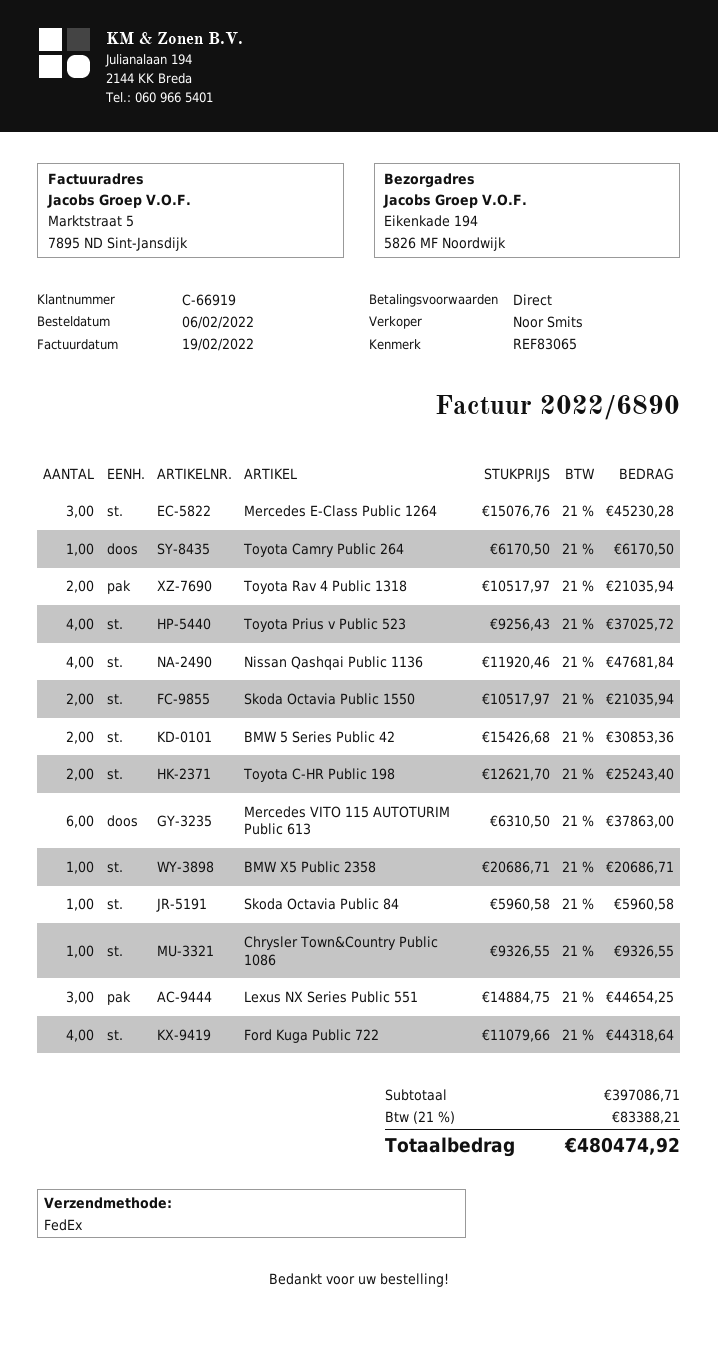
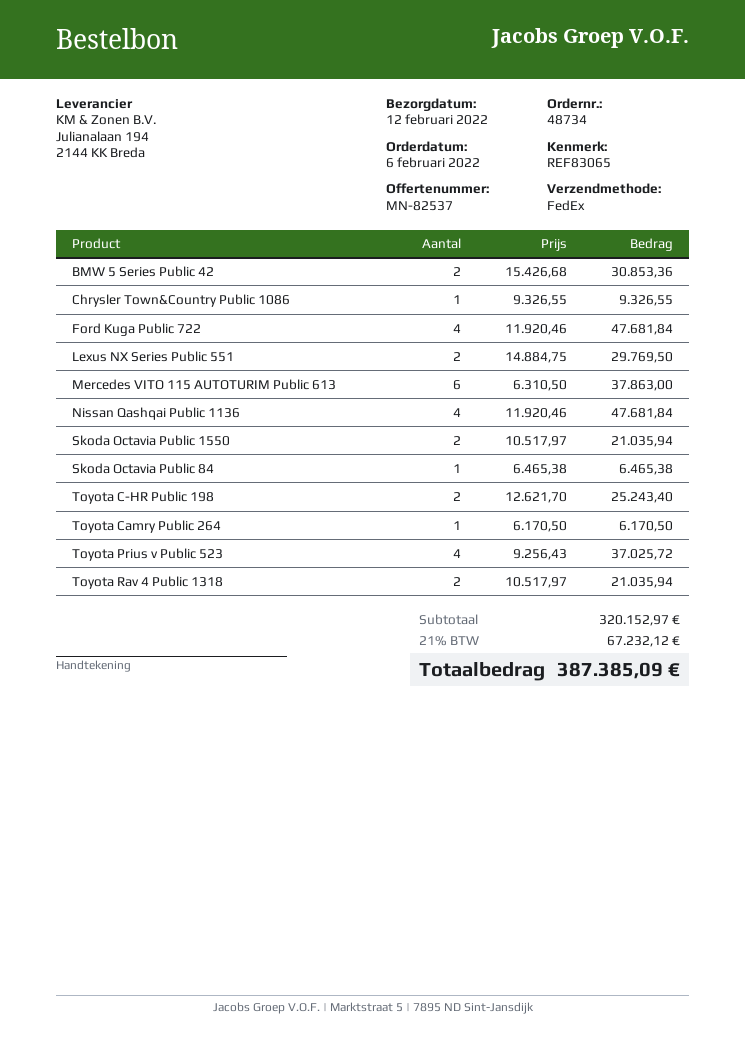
Mercedes E-Class Public 1264: 3 x 15076.76 = 45230.28 -> none
BMW X5 Public 2358: 1 x 20686.71 = 20686.71 -> none
Skoda Octavia Public 84: 1 x 5960.58 = 5960.58 -> 1 x 6465.38 = 6465.38
Lexus NX Series Public 551: 3 x 14884.75 = 44654.25 -> 2 x 14884.75 = 29769.50
Ford Kuga Public 722: 4 x 11079.66 = 44318.64 -> 4 x 11920.46 = 47681.84
subtotal: 397086.71 -> 320152.97
tax: 21% = 83388.21 -> 21% = 67232.12
total: 480474.92 -> 387385.09

